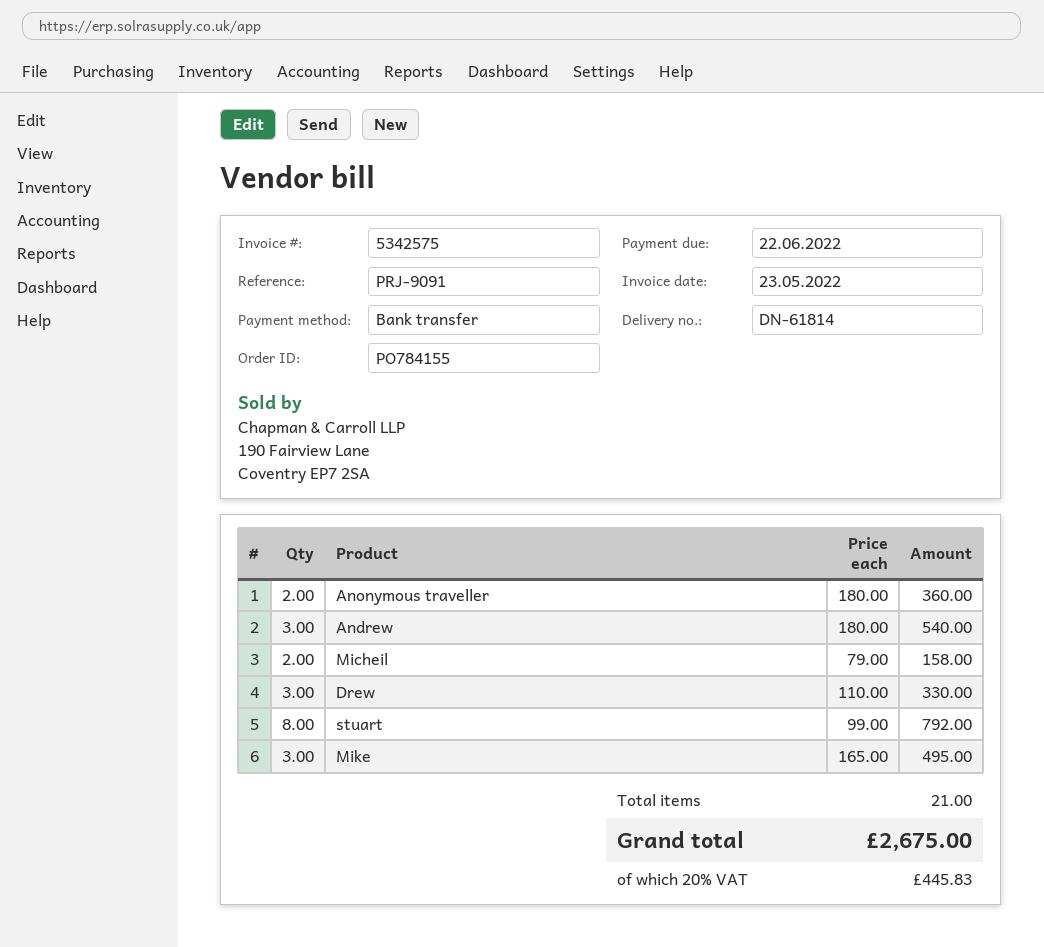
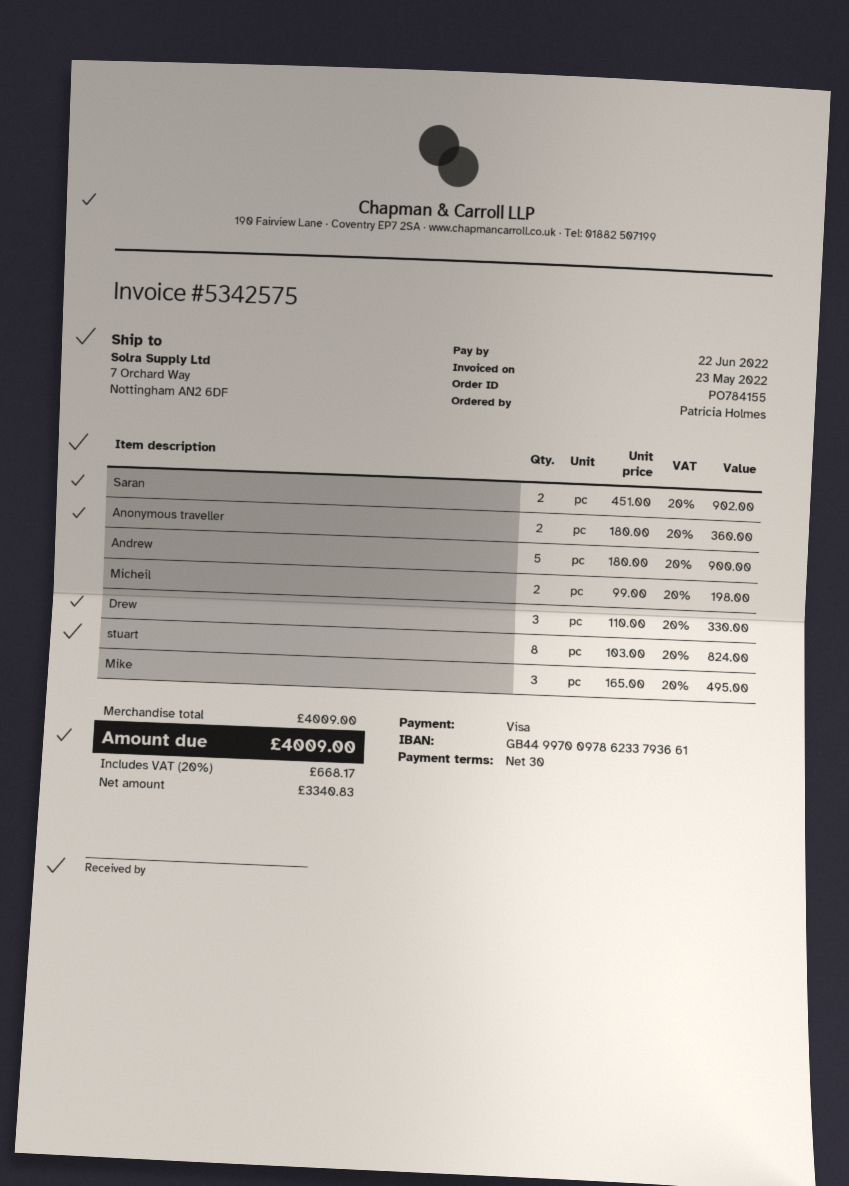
payment method: bank transfer -> Visa
Andrew: 3 x 180.00 = 540.00 -> 5 x 180.00 = 900.00
Micheil: 2 x 79.00 = 158.00 -> 2 x 99.00 = 198.00
stuart: 8 x 99.00 = 792.00 -> 8 x 103.00 = 824.00
Saran: none -> 2 x 451.00 = 902.00
tax: 20% = 445.83 -> 20% = 668.17
total: 2675.00 -> 4009.00

